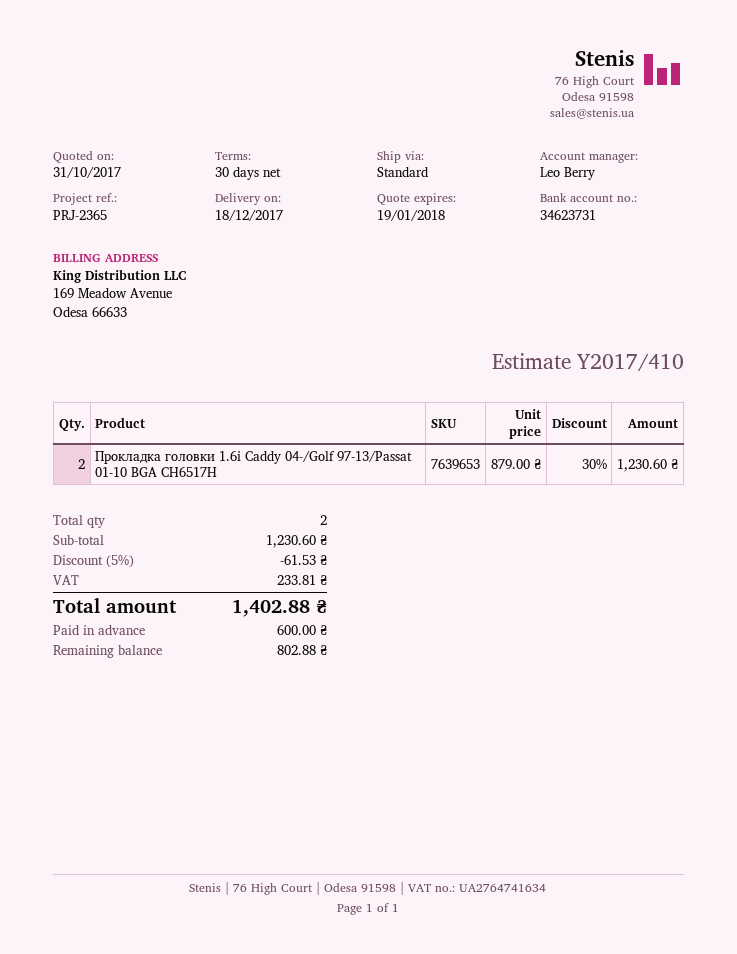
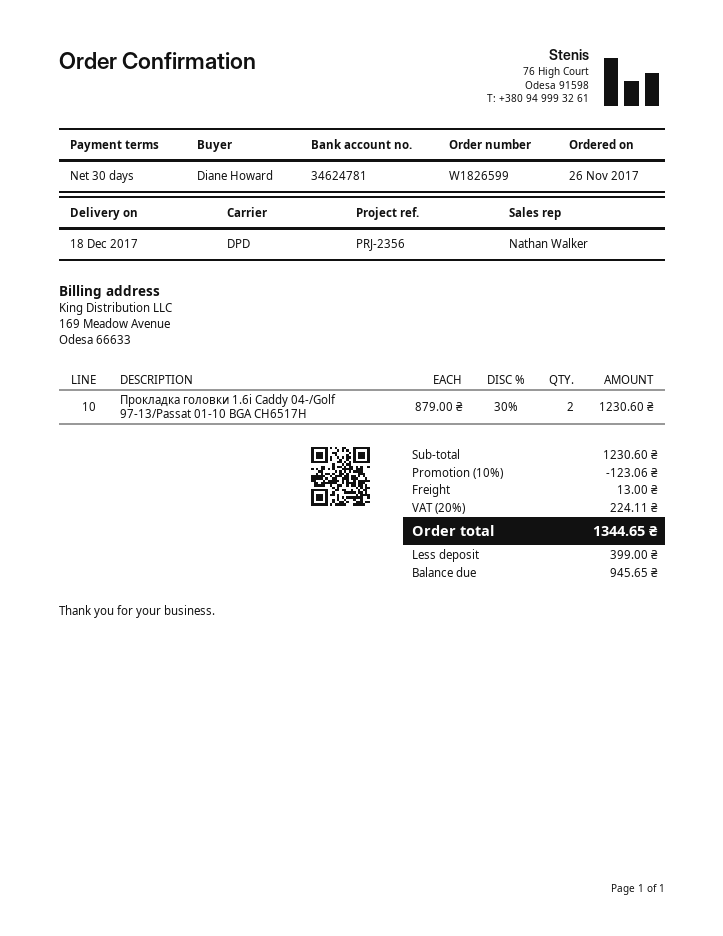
reference: PRJ-2365 -> PRJ-2356
sales rep: Leo Berry -> Nathan Walker
bank account: 34623731 -> 34624781
shipping method: standard -> DPD
discount: 5% = 61.53 -> 10% = 123.06
shipping: none -> 13.00
tax: 233.81 -> 224.11
total: 1402.88 -> 1344.65
deposit: 600.00 -> 399.00
balance: 802.88 -> 945.65

